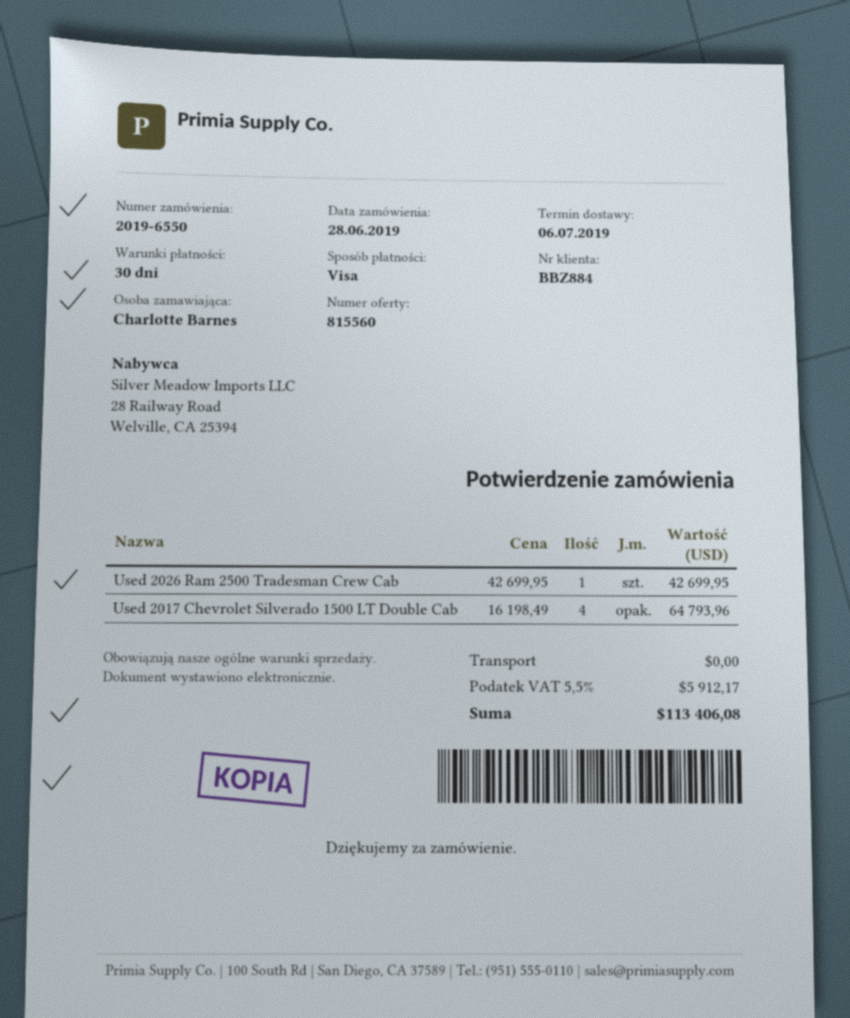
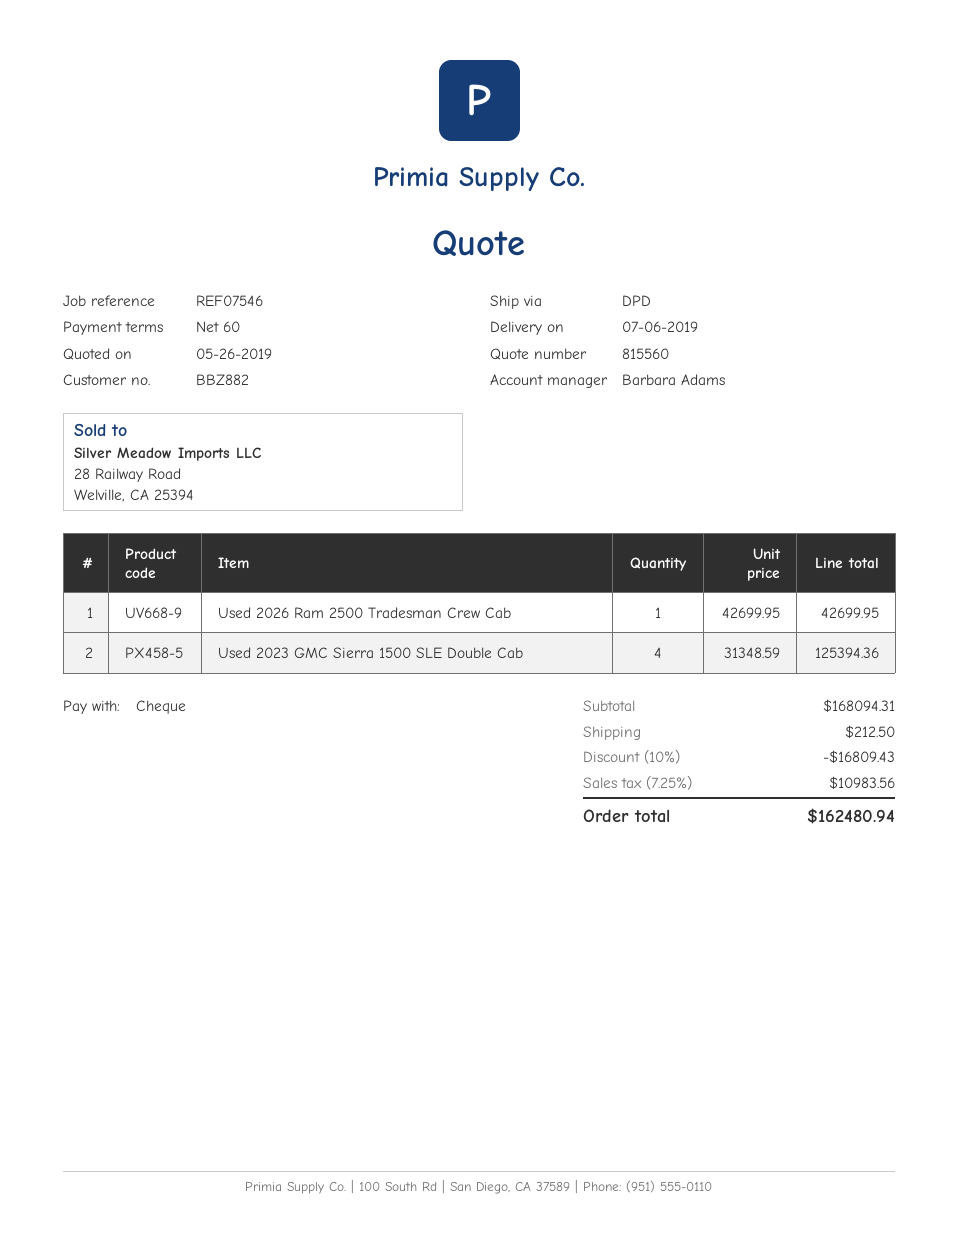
payment terms: 30 days -> 60 days
customer number: BBZ884 -> BBZ882
payment method: Visa -> cheque
Used 2017 Chevrolet Silverado 1500 LT Double Cab: 4 x 16198.49 = 64793.96 -> none
Used 2023 GMC Sierra 1500 SLE Double Cab: none -> 4 x 31348.59 = 125394.36
discount: none -> 10% = 16809.43
shipping: 0.00 -> 212.50
tax: 5.5% = 5912.17 -> 7.25% = 10983.56
total: 113406.08 -> 162480.94

